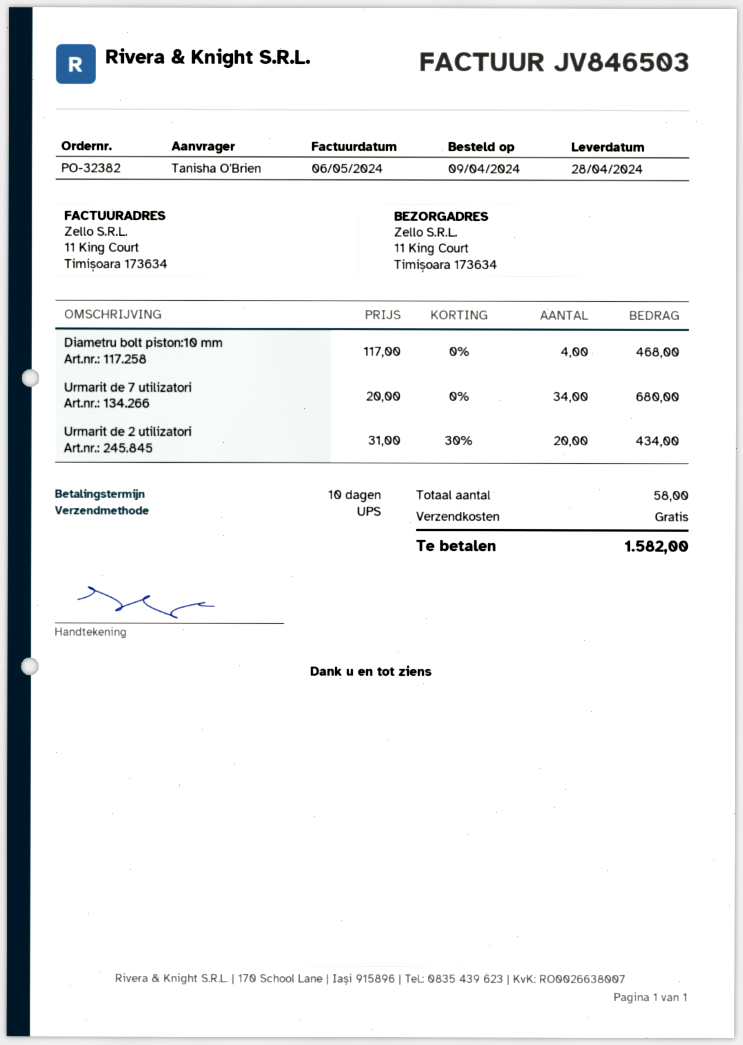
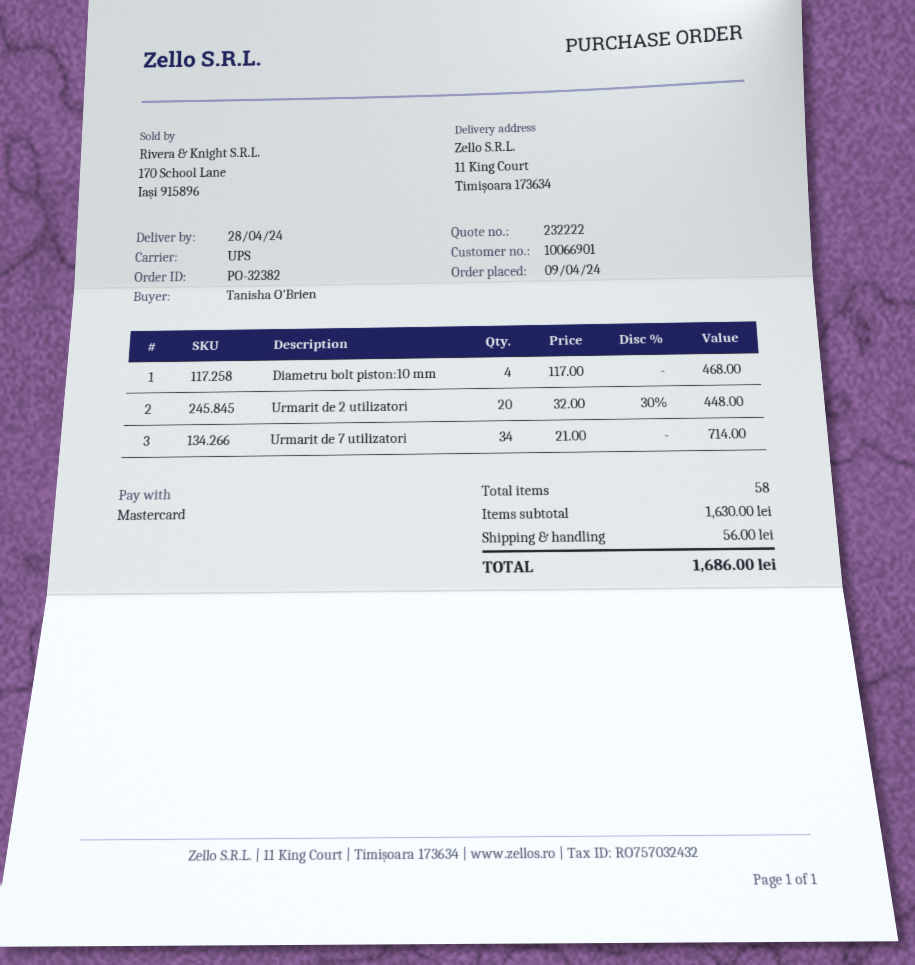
Urmarit de 7 utilizatori: 34 x 20.00 = 680.00 -> 34 x 21.00 = 714.00
Urmarit de 2 utilizatori: 20 x 31.00 - 30% = 434.00 -> 20 x 32.00 - 30% = 448.00
shipping: 0.00 -> 56.00
total: 1582.00 -> 1686.00

